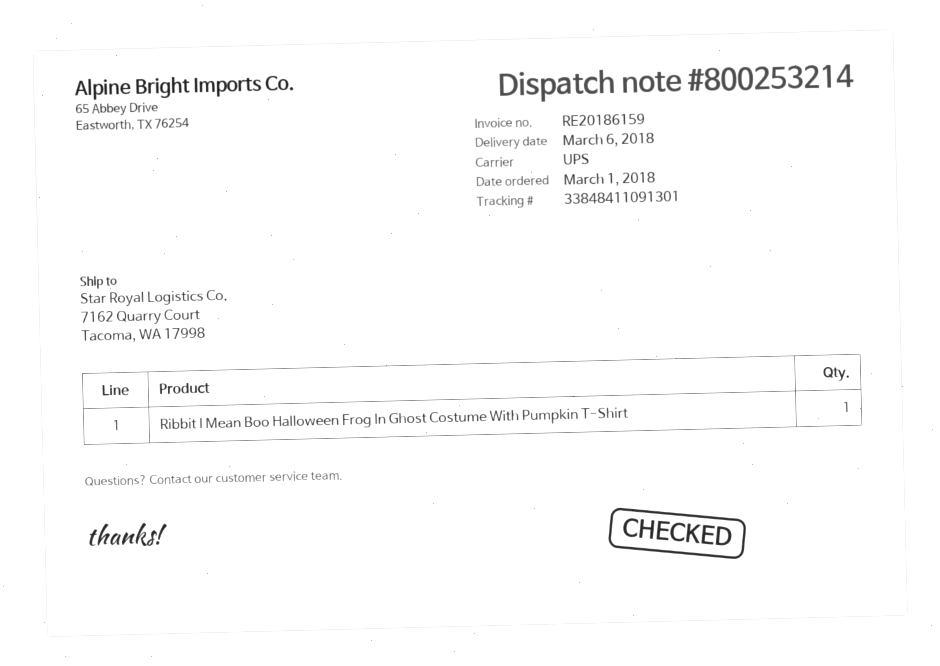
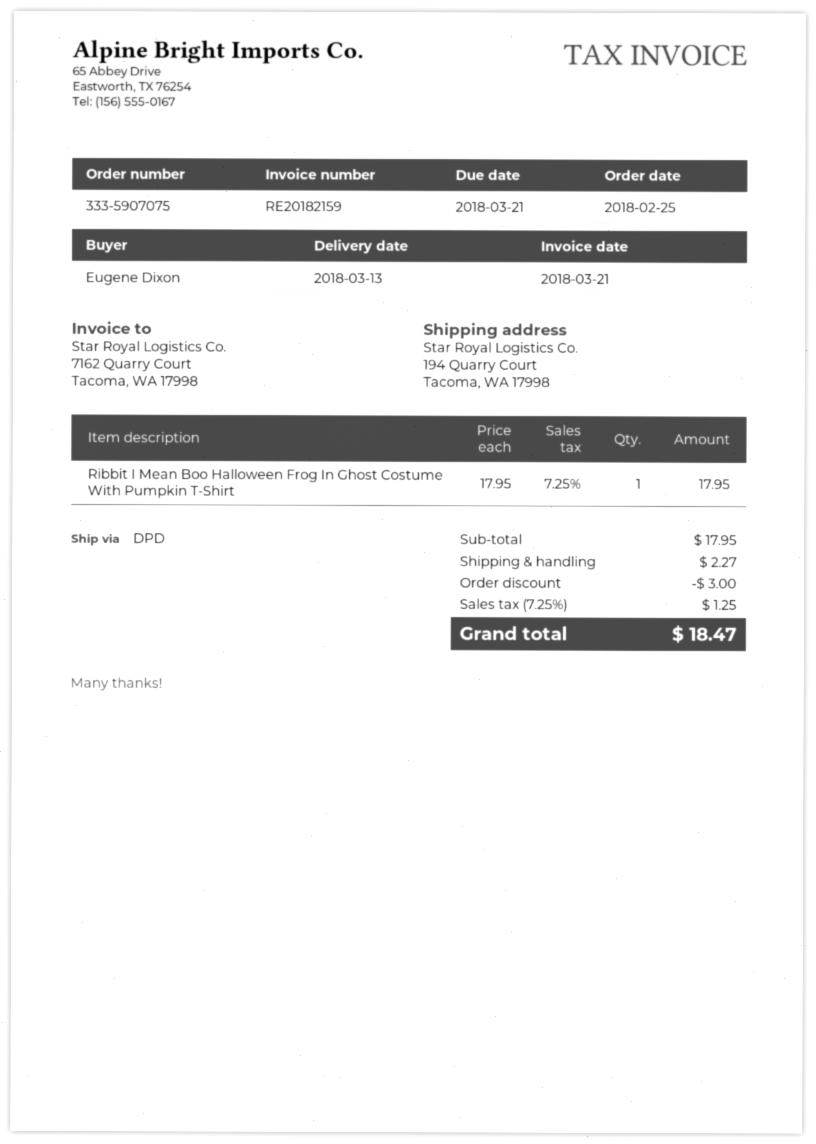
order date: 2018-03-01 -> 2018-02-25
delivery date: 2018-03-06 -> 2018-03-13
invoice number: RE20186159 -> RE20182159
shipping method: UPS -> DPD
ship to: 7162 Quarry Court, Tacoma, WA 17998 -> 194 Quarry Court, Tacoma, WA 17998

